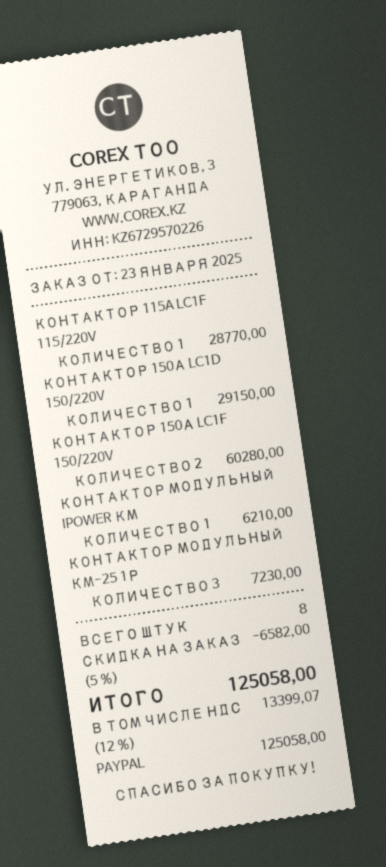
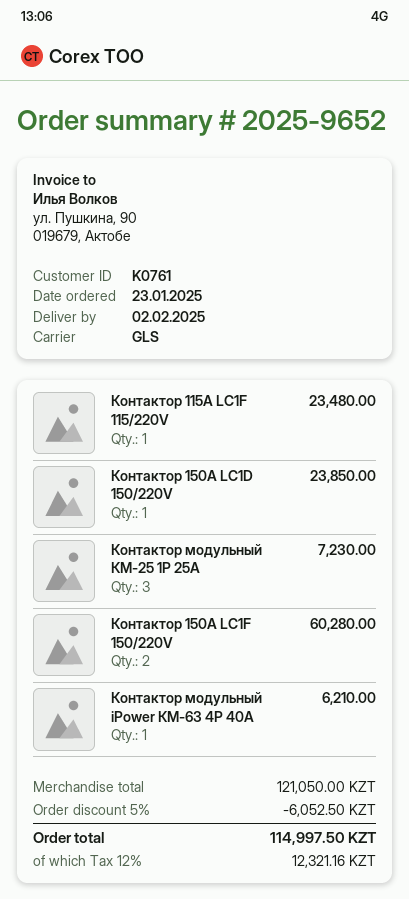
КОНТАКТОР 115A LC1F 115/220V: 1 for 28770.00 -> 1 for 23480.00
КОНТАКТОР 150А LC1D 150/220V: 1 for 29150.00 -> 1 for 23850.00
discount: 5% = 6582.00 -> 5% = 6052.50
tax: 12% = 13399.07 -> 12% = 12321.16
total: 125058.00 -> 114997.50

